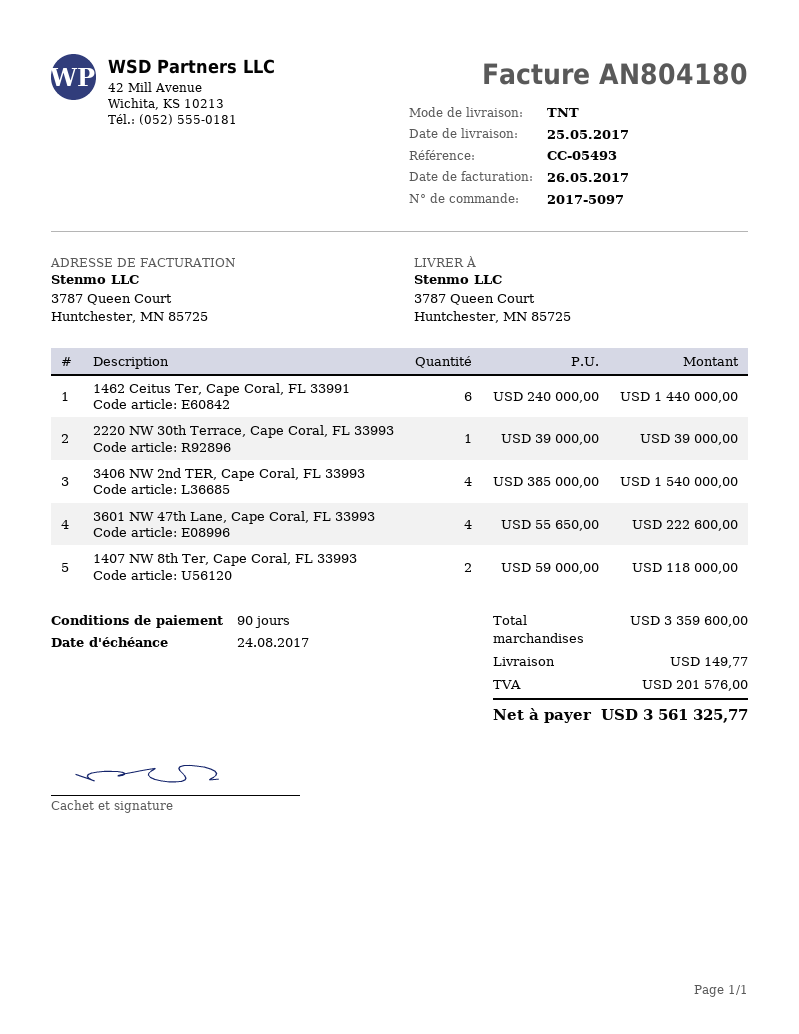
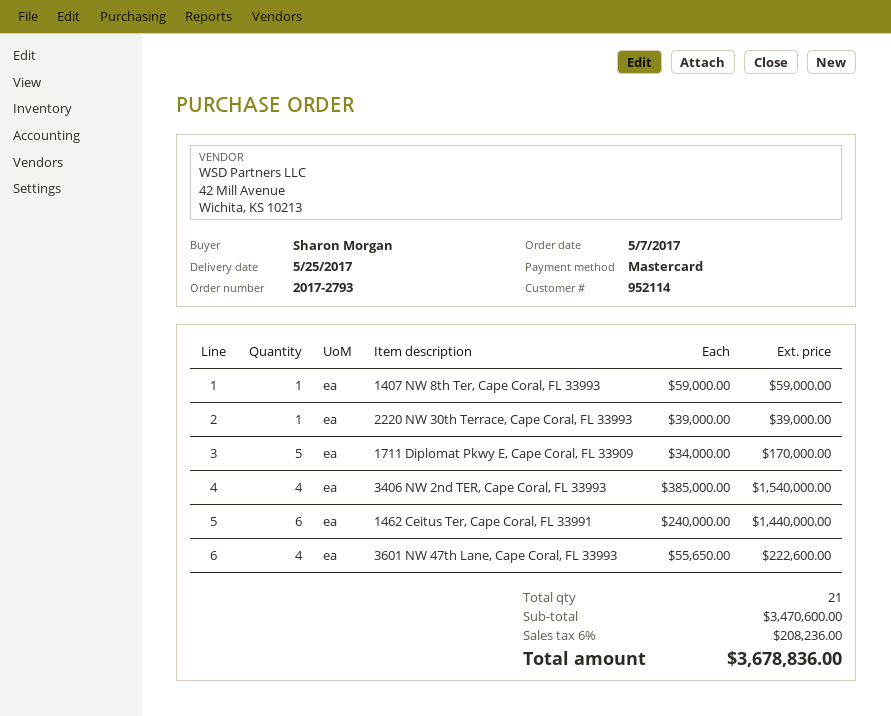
order number: 2017-5097 -> 2017-2793
1407 NW 8th Ter, Cape Coral, FL 33993: 2 x 59000.00 = 118000.00 -> 1 x 59000.00 = 59000.00
1711 Diplomat Pkwy E, Cape Coral, FL 33909: none -> 5 x 34000.00 = 170000.00
subtotal: 3359600.00 -> 3470600.00
shipping: 149.77 -> none
tax: 201576.00 -> 208236.00
total: 3561325.77 -> 3678836.00

